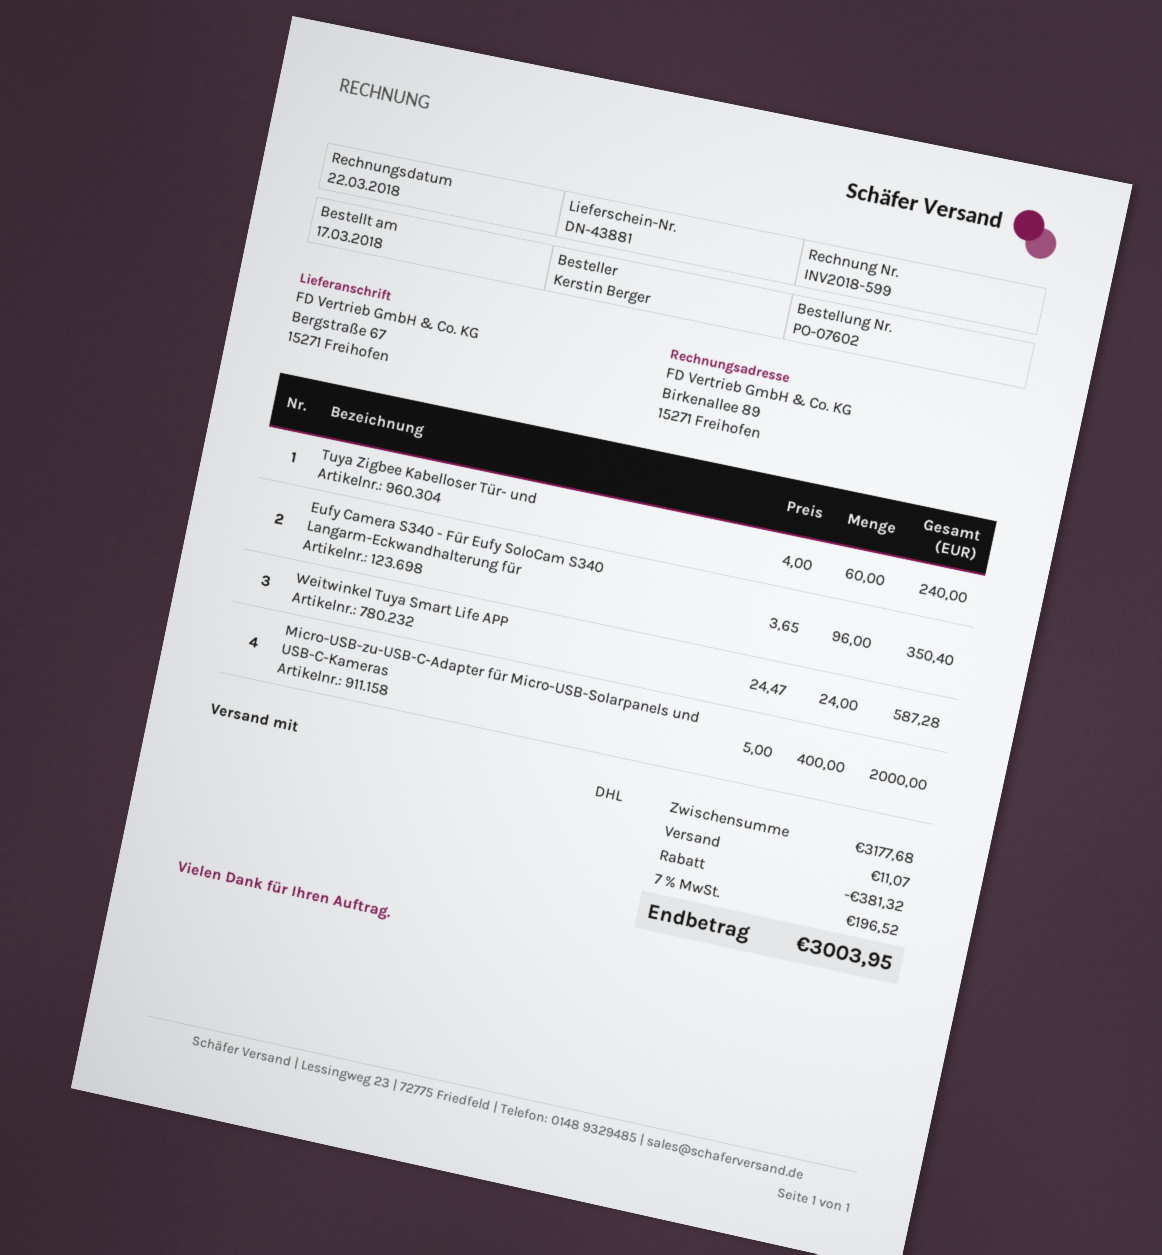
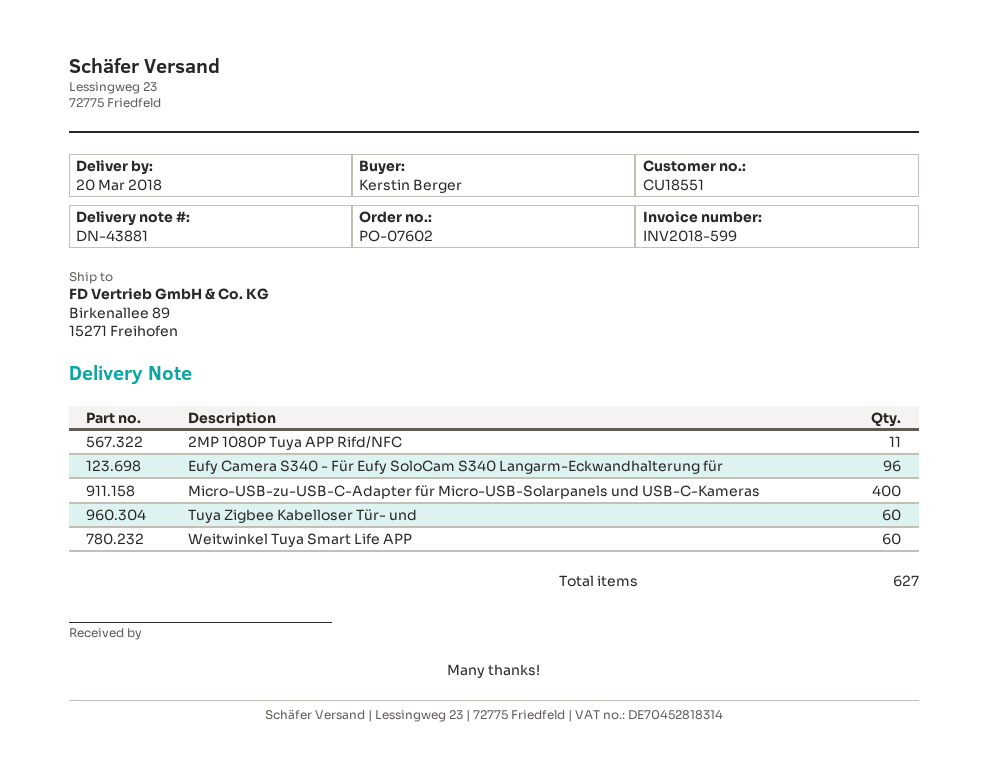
ship to: Bergstraße 67, 15271 Freihofen -> Birkenallee 89, 15271 Freihofen
Weitwinkel Tuya Smart Life APP: 24 -> 60
2MP 1080P Tuya APP Rifd/NFC: none -> 11

